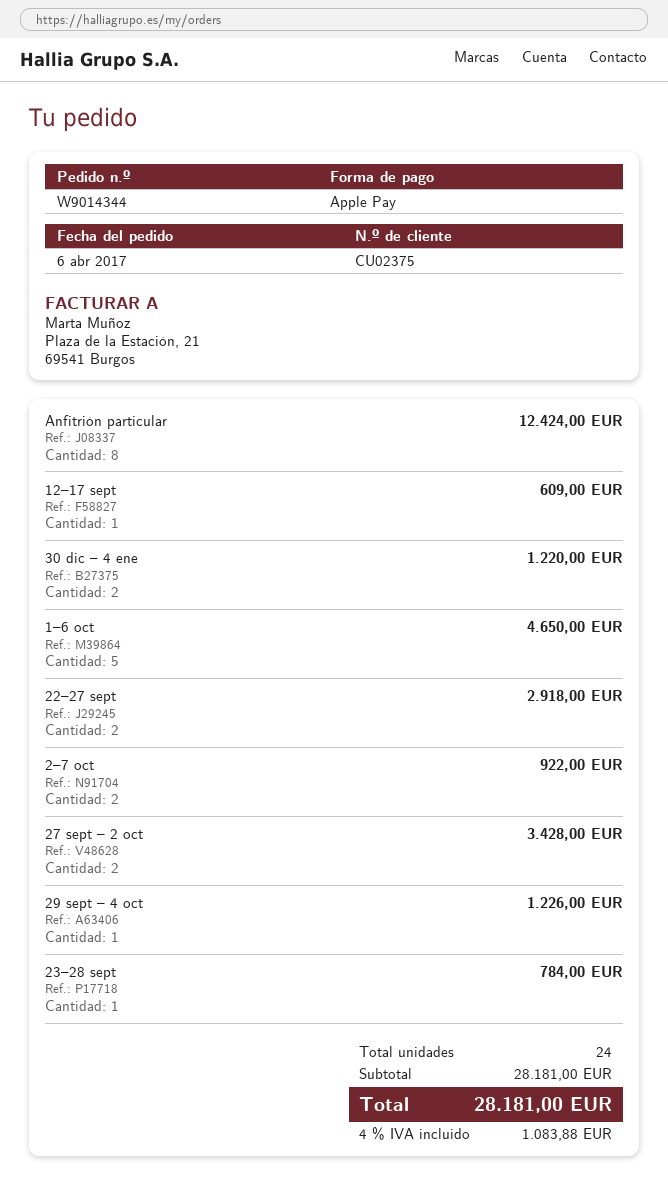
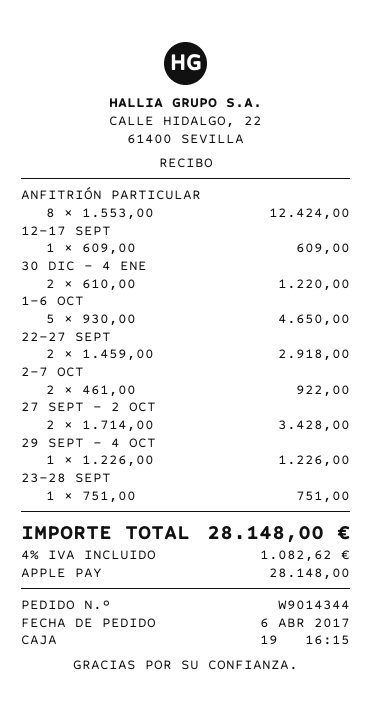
23–28 sept: 1 for 784.00 -> 1 for 751.00
tax: 4% = 1083.88 -> 4% = 1082.62
total: 28181.00 -> 28148.00

